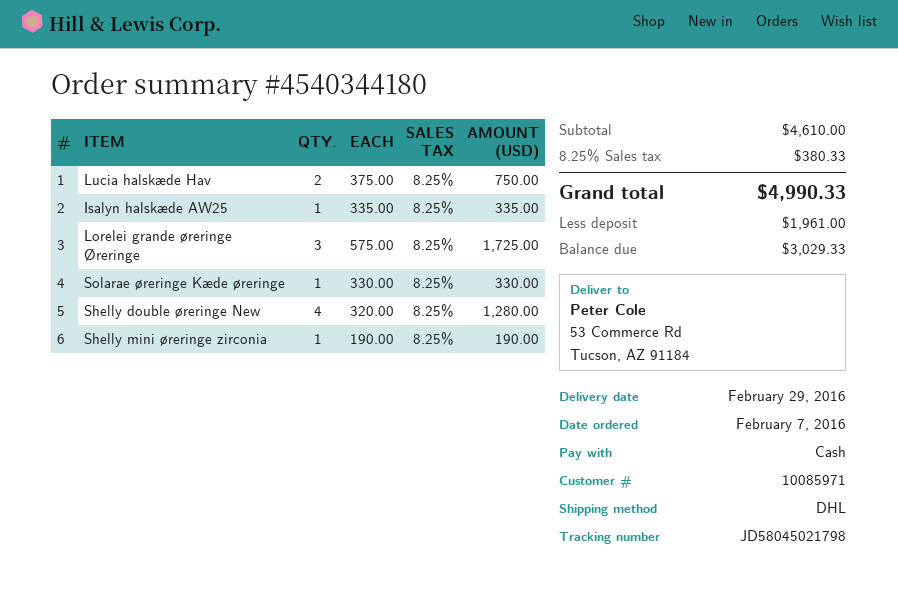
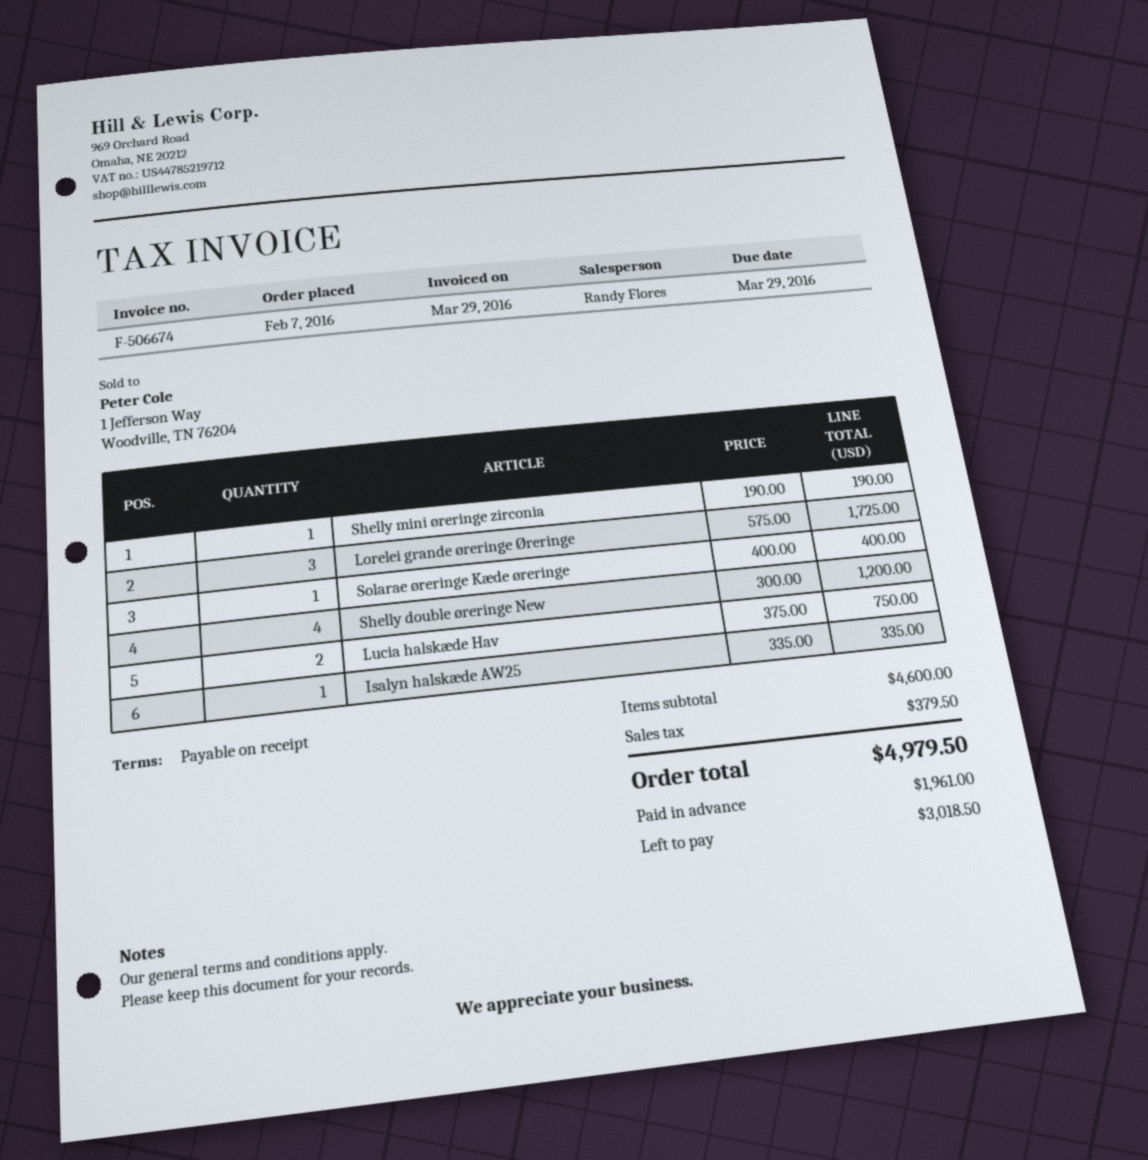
Solarae øreringe Kæde øreringe: 1 x 330.00 = 330.00 -> 1 x 400.00 = 400.00
Shelly double øreringe New: 4 x 320.00 = 1280.00 -> 4 x 300.00 = 1200.00
subtotal: 4610.00 -> 4600.00
tax: 380.33 -> 379.50
total: 4990.33 -> 4979.50
balance: 3029.33 -> 3018.50

